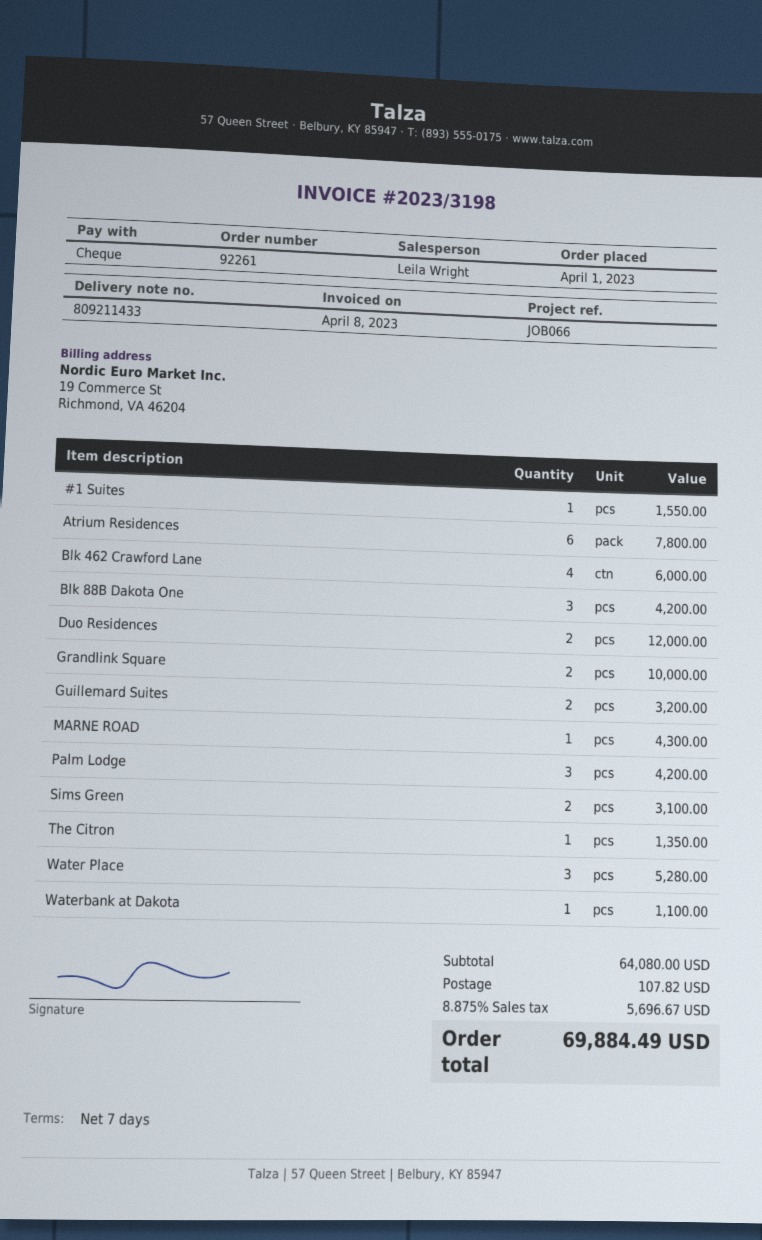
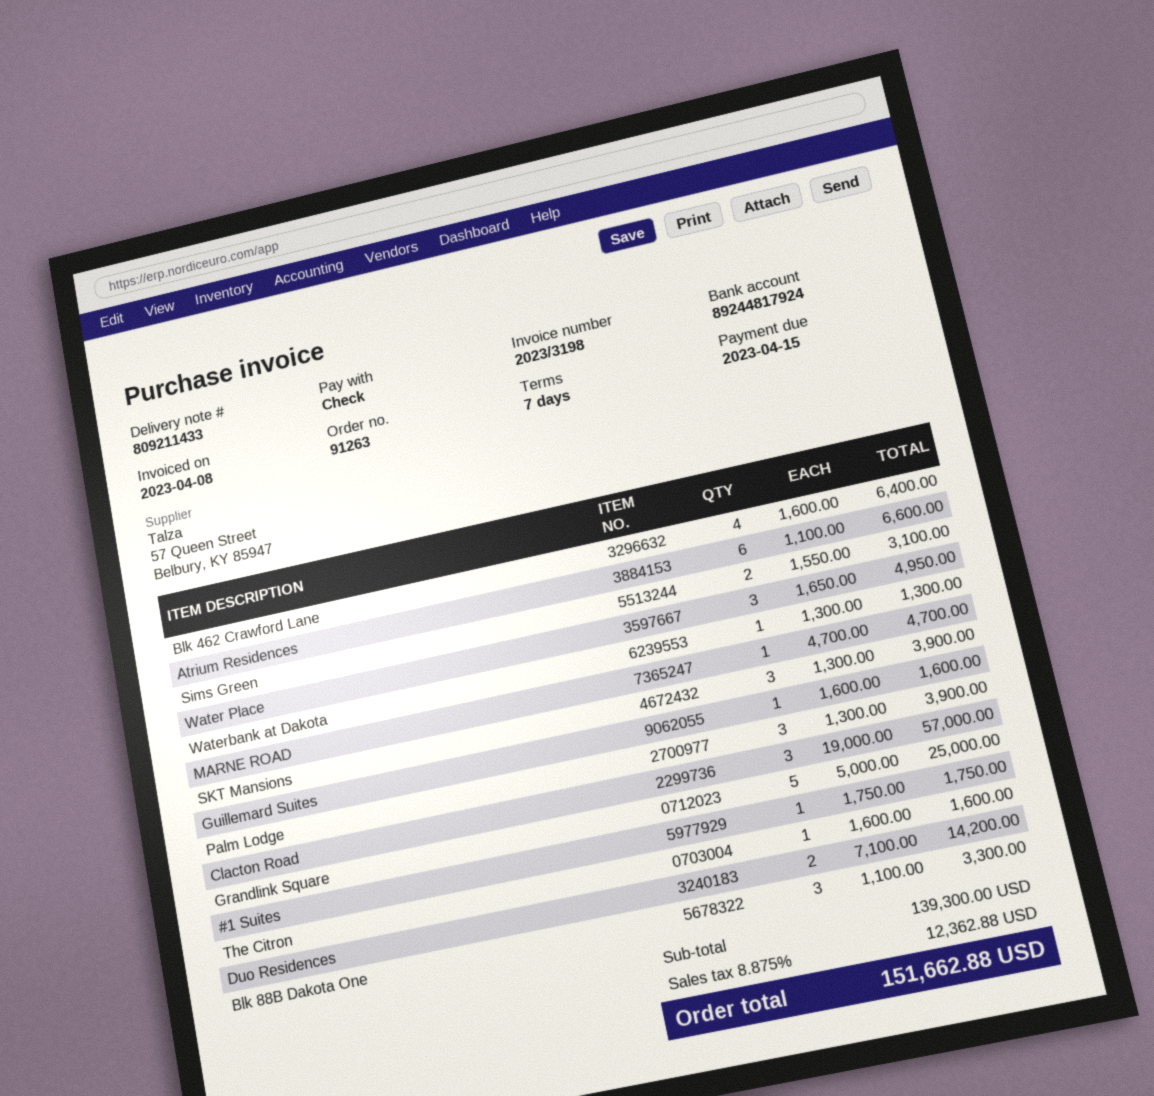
order number: 92261 -> 91263
#1 Suites: 1 for 1550.00 -> 1 for 1750.00
Atrium Residences: 6 for 7800.00 -> 6 for 6600.00
Blk 462 Crawford Lane: 4 for 6000.00 -> 4 for 6400.00
Blk 88B Dakota One: 3 for 4200.00 -> 3 for 3300.00
Duo Residences: 2 for 12000.00 -> 2 for 14200.00
Grandlink Square: 2 for 10000.00 -> 5 for 25000.00
Guillemard Suites: 2 for 3200.00 -> 1 for 1600.00
MARNE ROAD: 1 for 4300.00 -> 1 for 4700.00
Palm Lodge: 3 for 4200.00 -> 3 for 3900.00
The Citron: 1 for 1350.00 -> 1 for 1600.00
Water Place: 3 for 5280.00 -> 3 for 4950.00
Waterbank at Dakota: 1 for 1100.00 -> 1 for 1300.00
SKT Mansions: none -> 3 for 3900.00
Clacton Road: none -> 3 for 57000.00
subtotal: 64080.00 -> 139300.00
shipping: 107.82 -> none
tax: 8.875% = 5696.67 -> 8.875% = 12362.88
total: 69884.49 -> 151662.88

